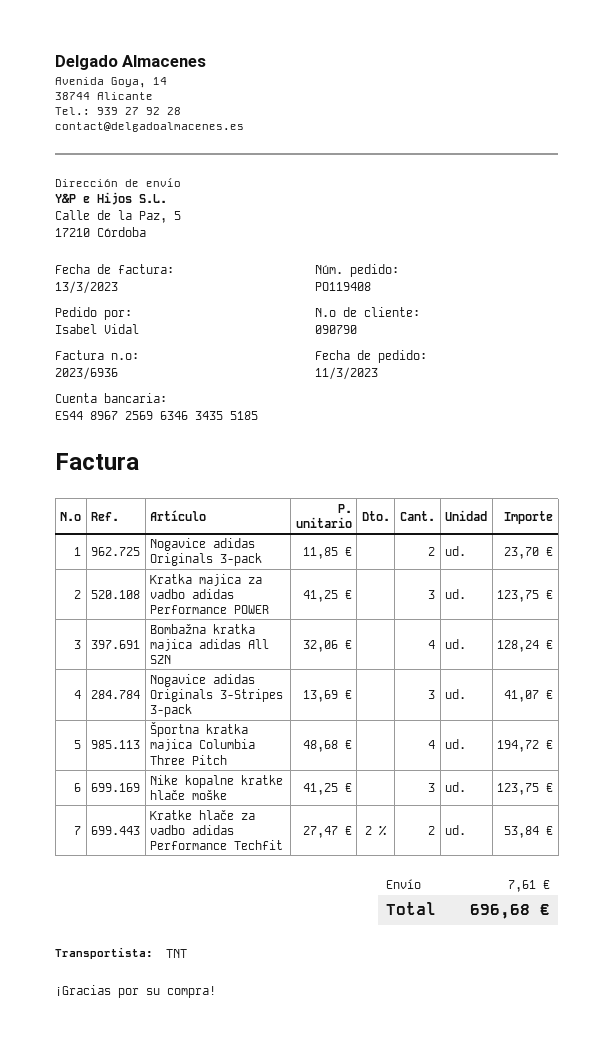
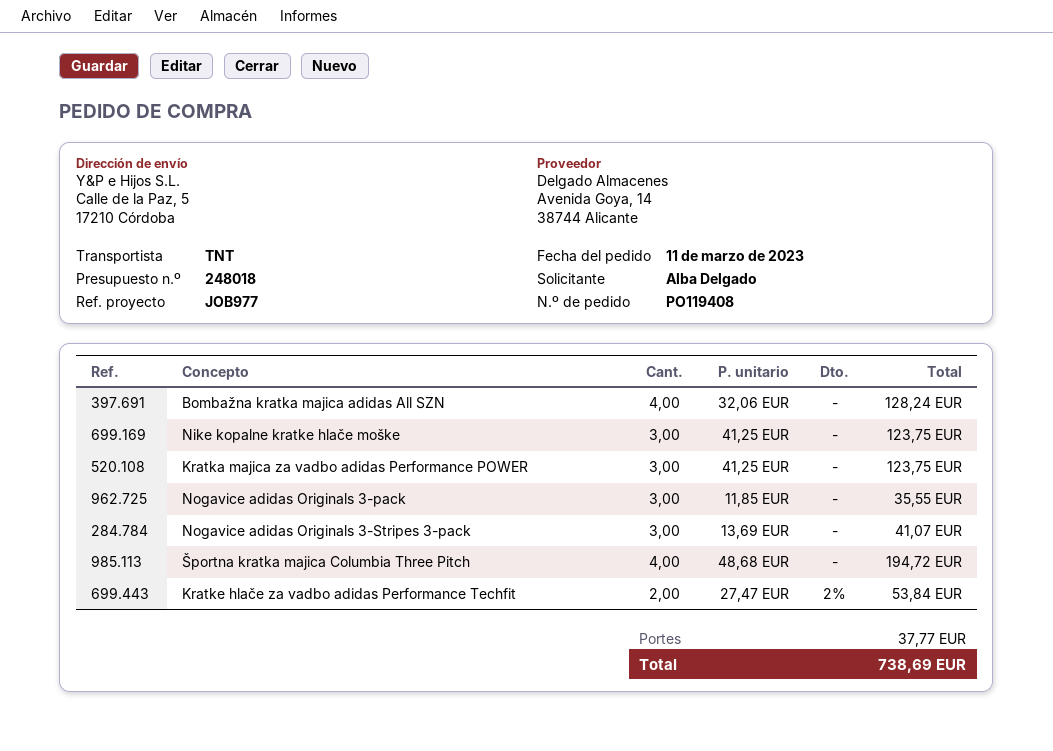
ordered by: Isabel Vidal -> Alba Delgado
Nogavice adidas Originals 3-pack: 2 x 11.85 = 23.70 -> 3 x 11.85 = 35.55
shipping: 7.61 -> 37.77
total: 696.68 -> 738.69

